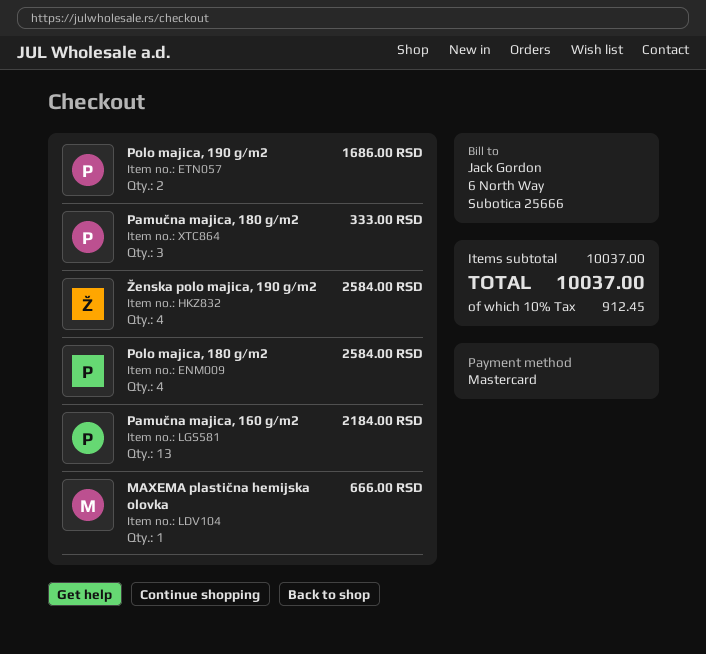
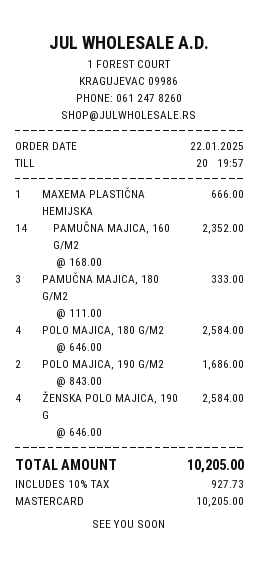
Pamučna majica, 160 g/m2: 13 for 2184.00 -> 14 for 2352.00
tax: 10% = 912.45 -> 10% = 927.73
total: 10037.00 -> 10205.00

